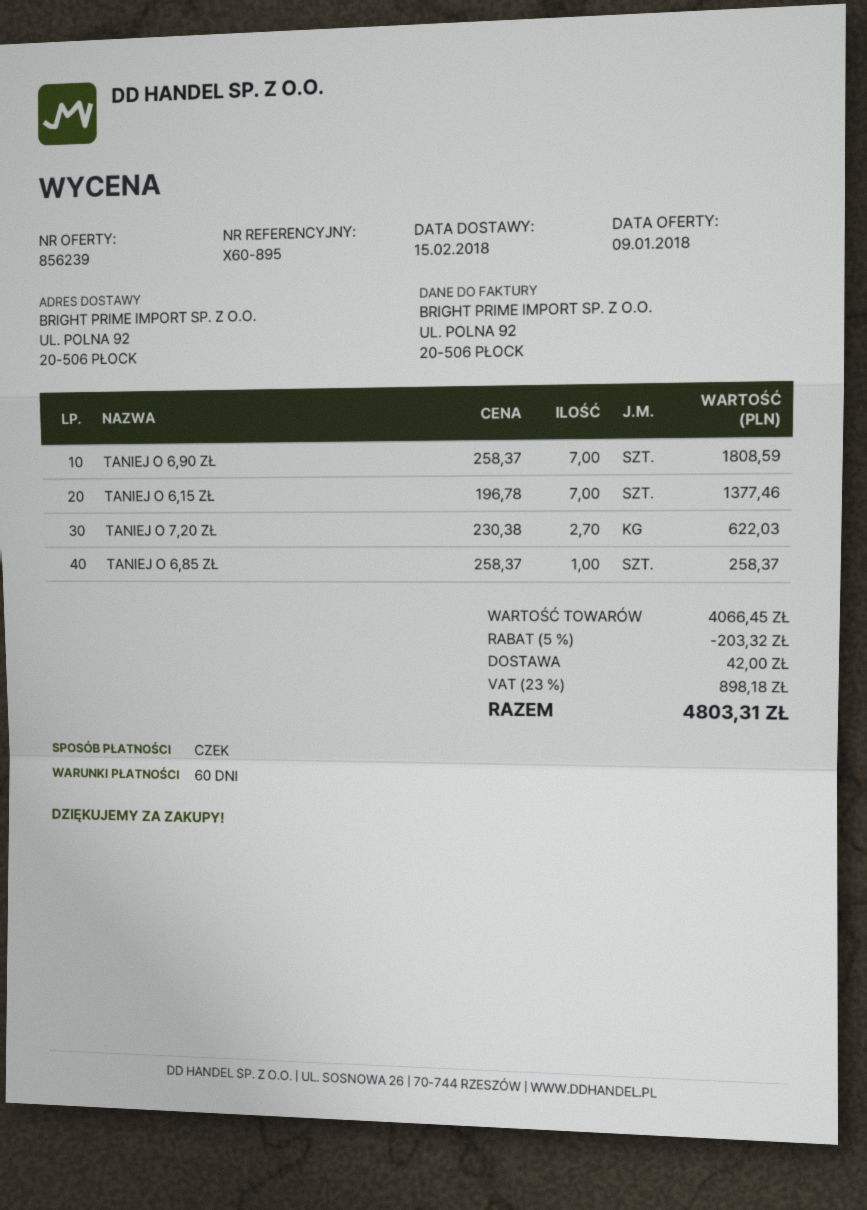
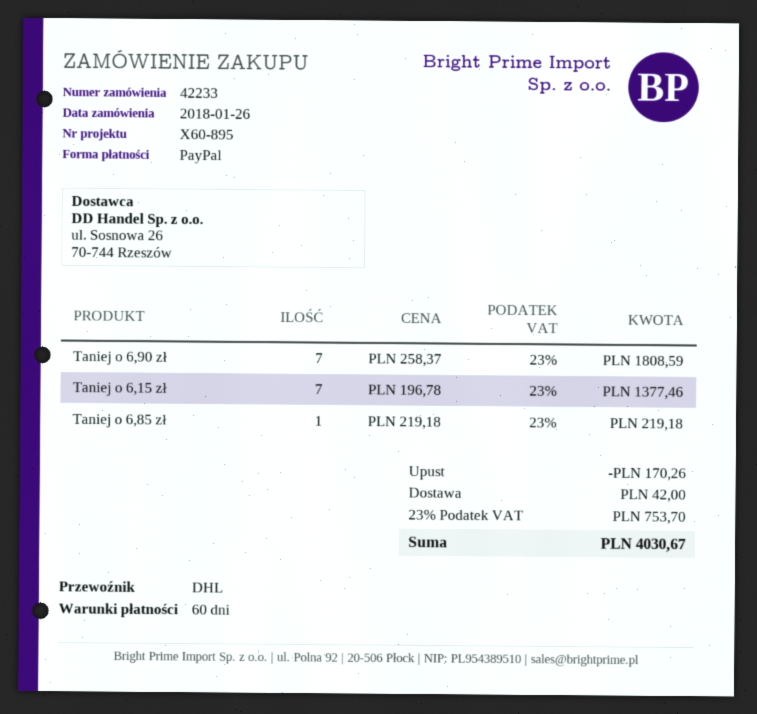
payment method: cheque -> PayPal
TANIEJ O 7,20 ZŁ: 2.7 x 230.38 = 622.03 -> none
TANIEJ O 6,85 ZŁ: 1 x 258.37 = 258.37 -> 1 x 219.18 = 219.18
discount: 203.32 -> 170.26
tax: 23% = 898.18 -> 23% = 753.70
total: 4803.31 -> 4030.67

